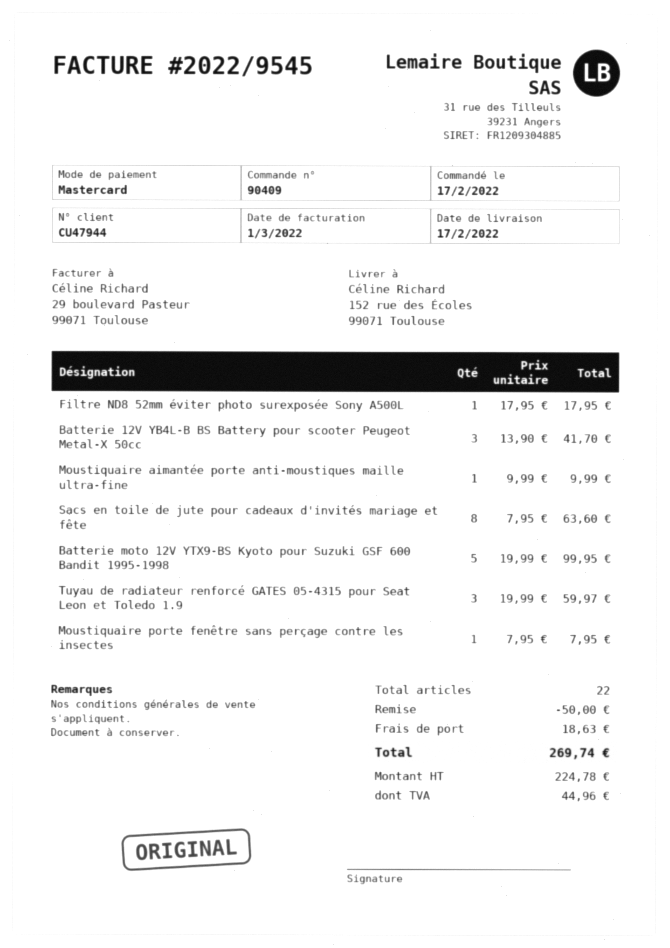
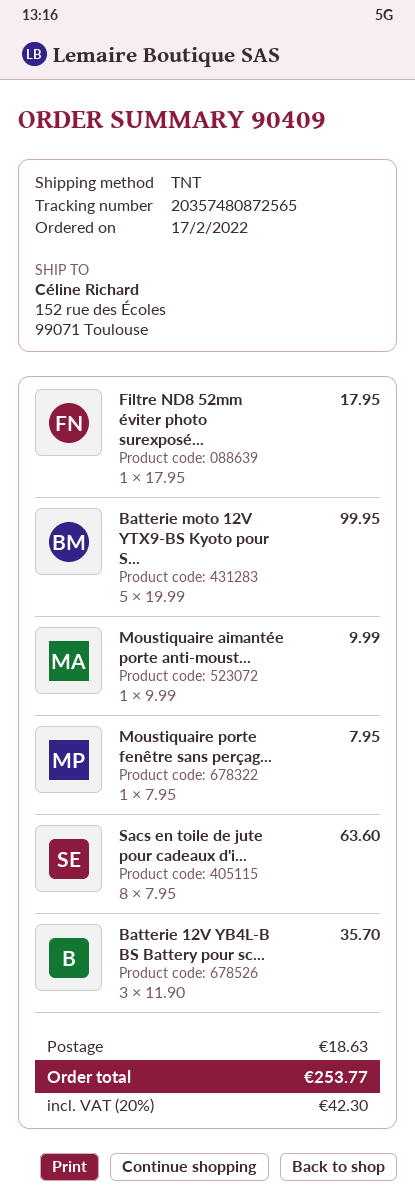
Batterie 12V YB4L-B BS Battery pour scooter Peugeot Metal-X 50cc: 3 x 13.90 = 41.70 -> 3 x 11.90 = 35.70
Tuyau de radiateur renforcé GATES 05-4315 pour Seat Leon et Toledo 1.9: 3 x 19.99 = 59.97 -> none
discount: 50.00 -> none
tax: 44.96 -> 42.30
total: 269.74 -> 253.77

